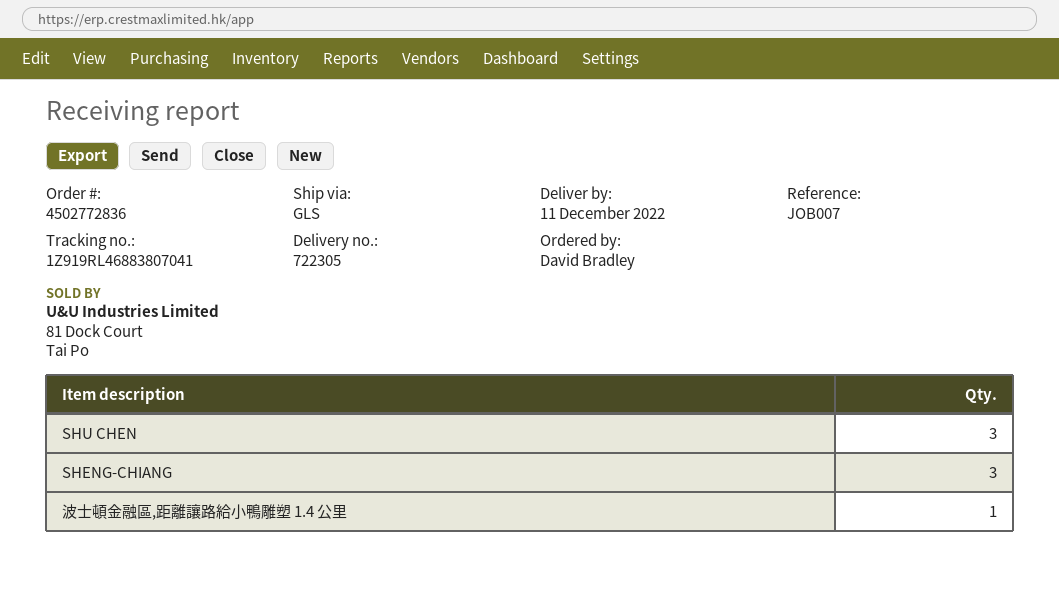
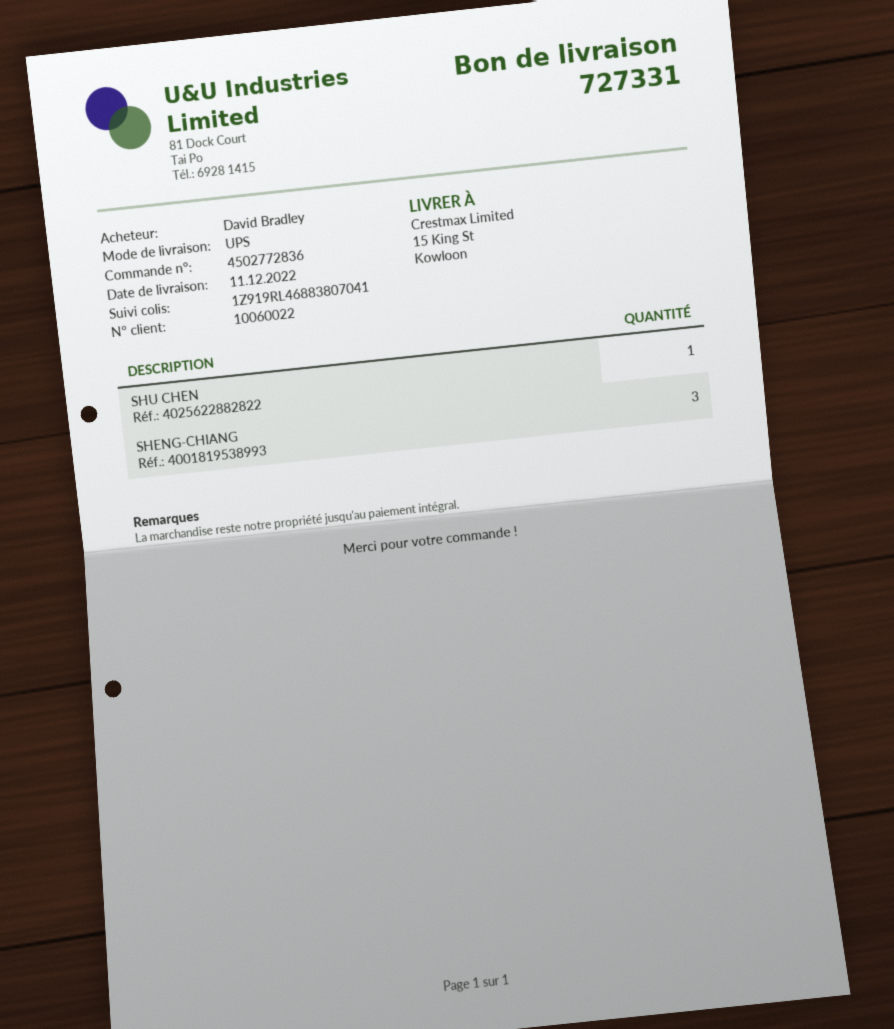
delivery note number: 722305 -> 727331
shipping method: GLS -> UPS
SHU CHEN: 3 -> 1
波士頓金融區,距離讓路給小鴨雕塑 1.4 公里: 1 -> none

